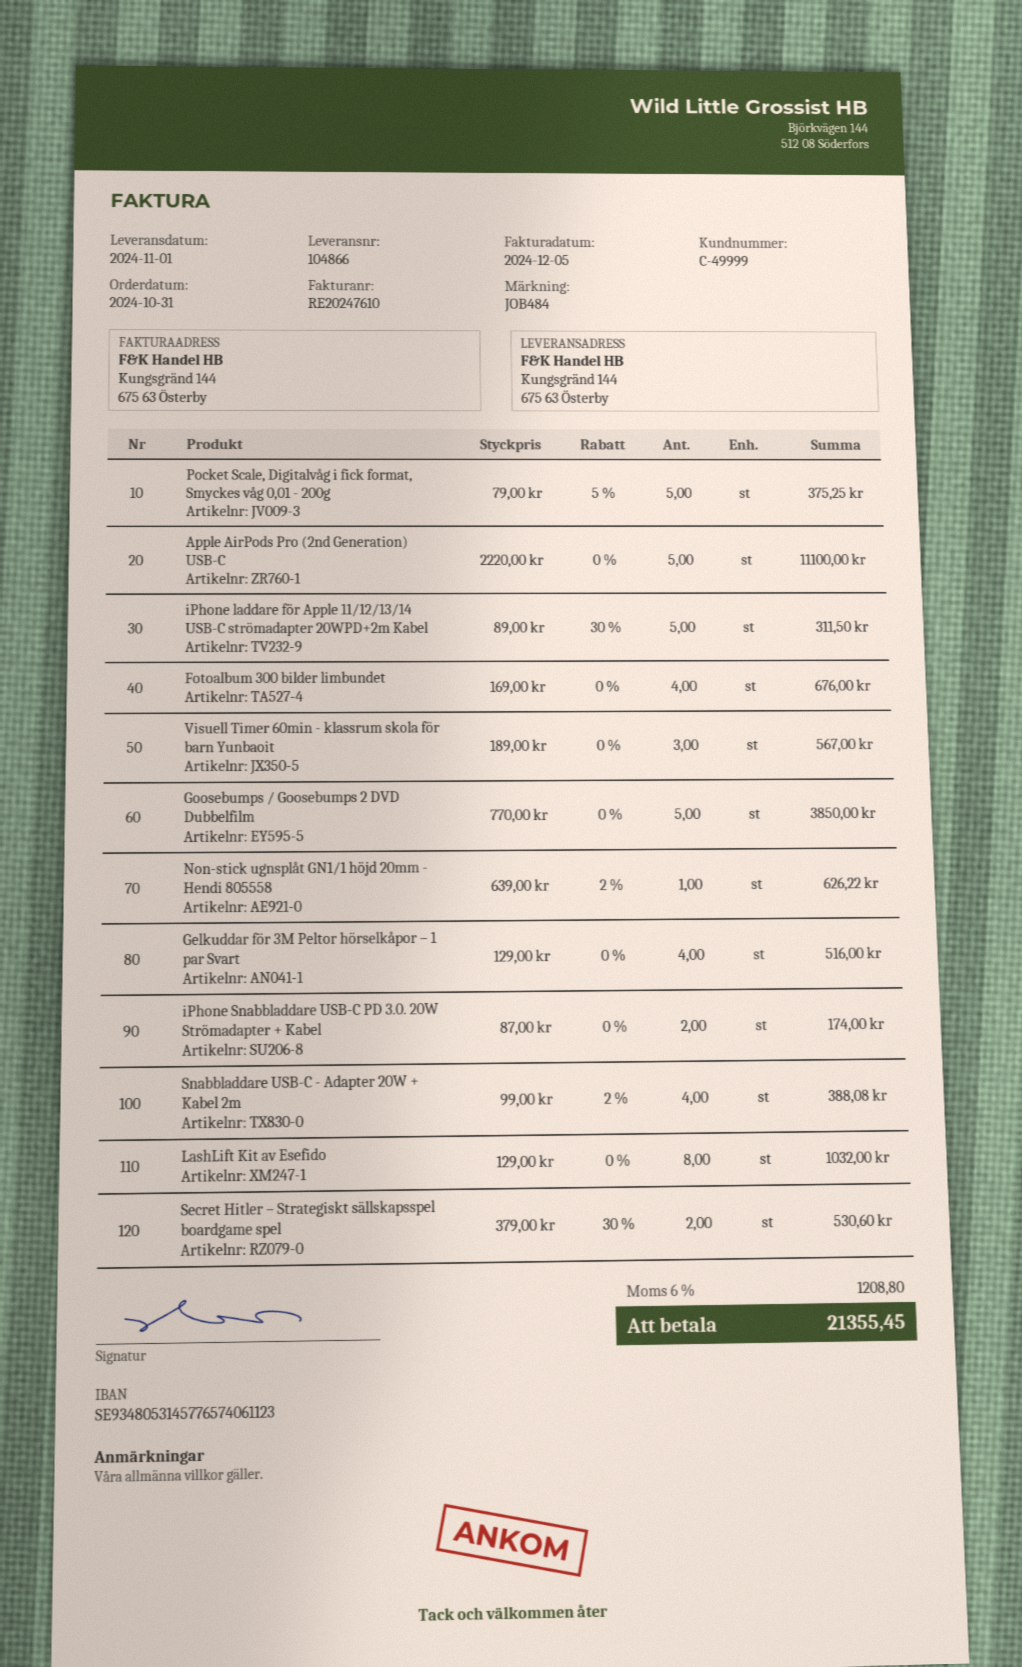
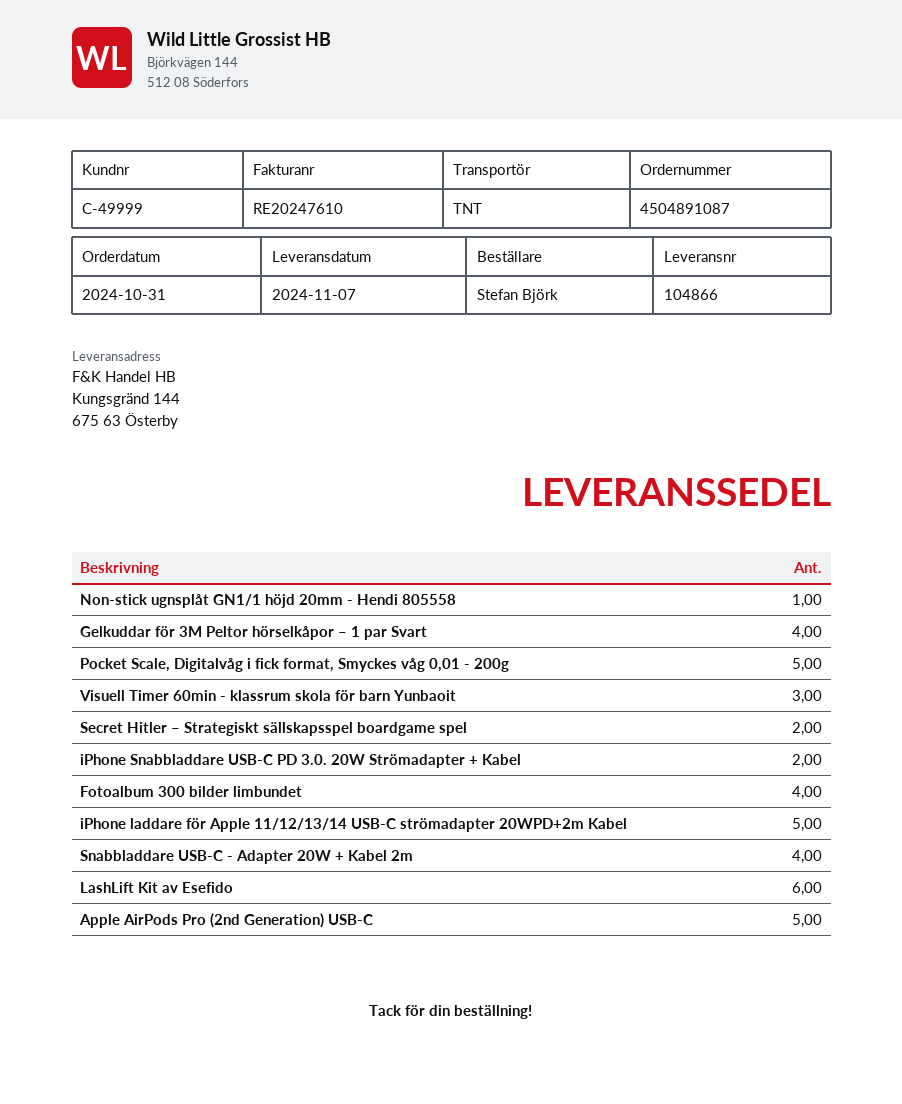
delivery date: 2024-11-01 -> 2024-11-07
Goosebumps / Goosebumps 2 DVD Dubbelfilm: 5 -> none
LashLift Kit av Esefido: 8 -> 6

